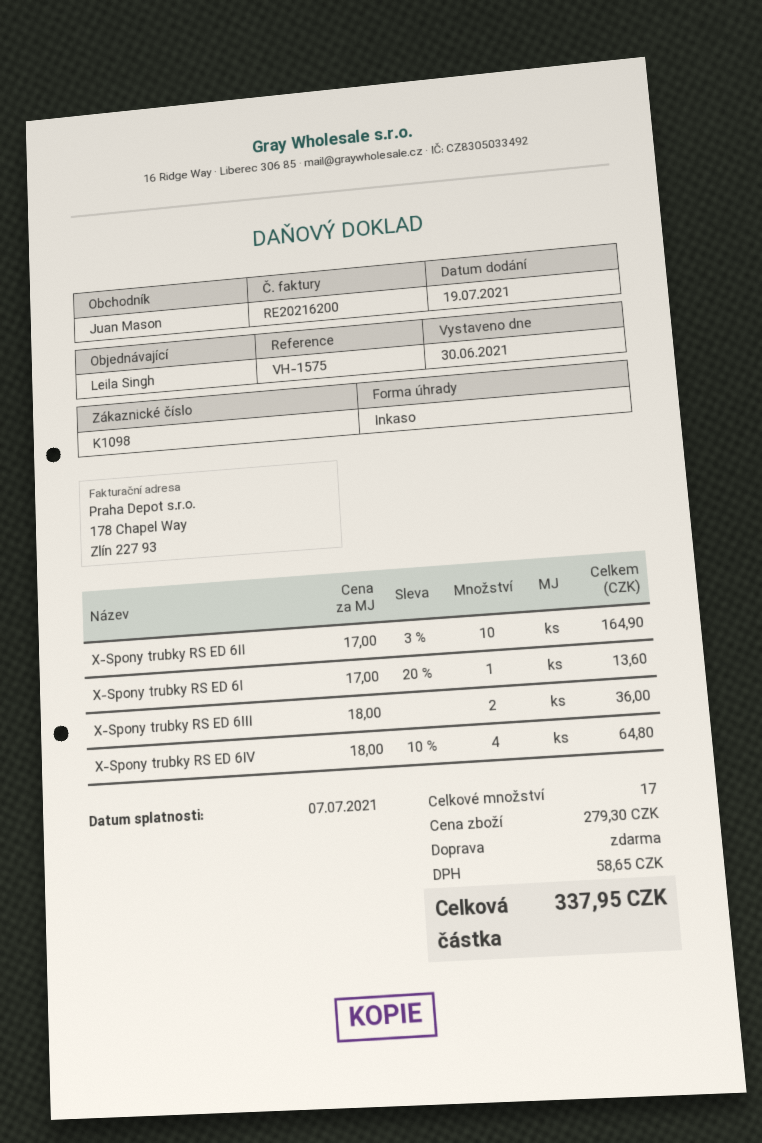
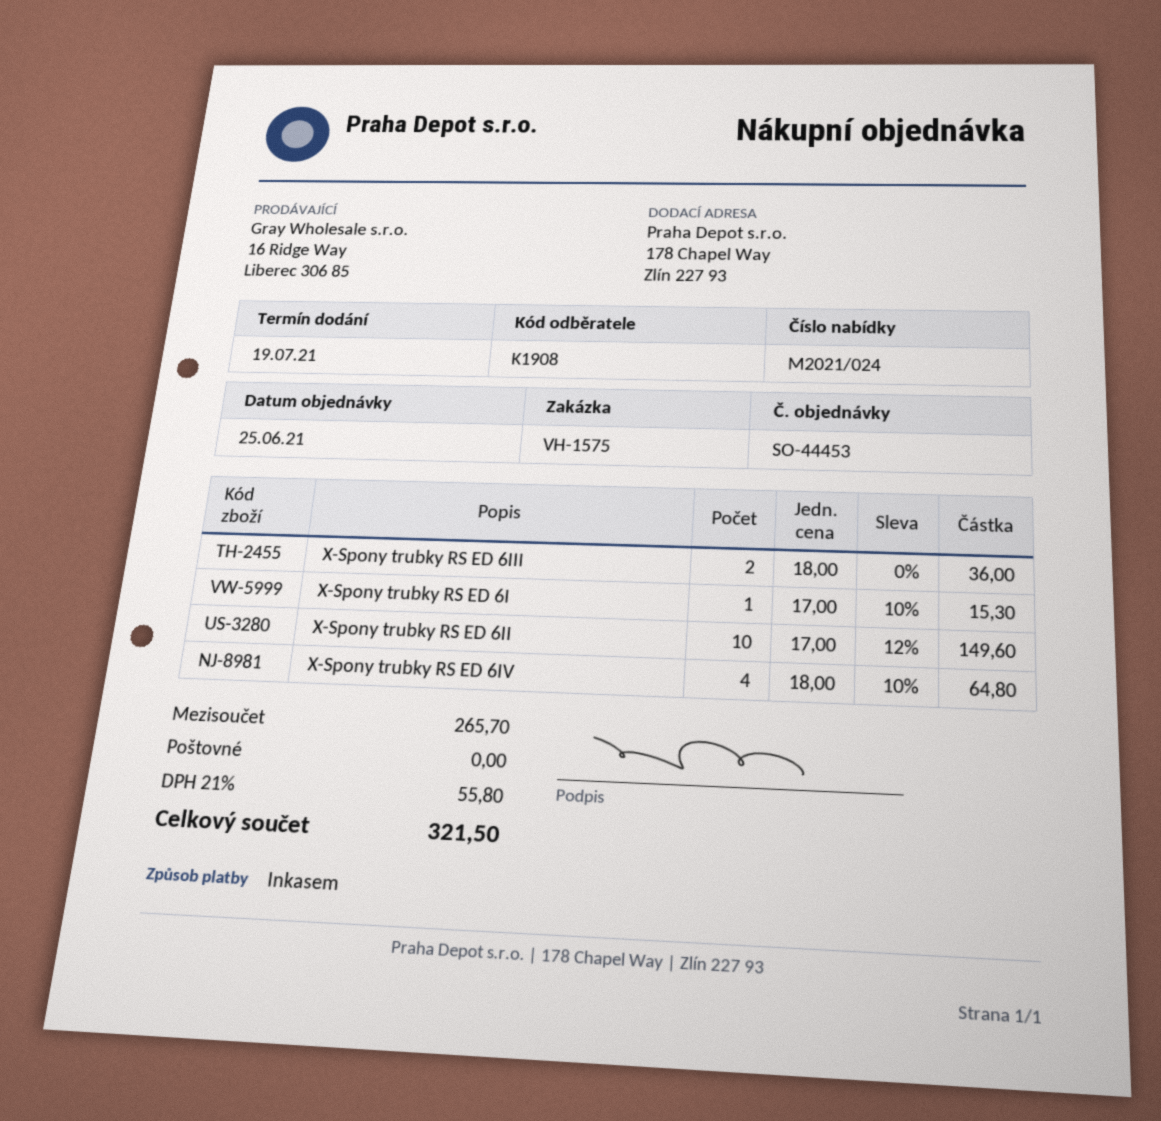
customer number: K1098 -> K1908
X-Spony trubky RS ED 6II: 10 x 17.00 - 3% = 164.90 -> 10 x 17.00 - 12% = 149.60
X-Spony trubky RS ED 6I: 1 x 17.00 - 20% = 13.60 -> 1 x 17.00 - 10% = 15.30
subtotal: 279.30 -> 265.70
tax: 58.65 -> 55.80
total: 337.95 -> 321.50

